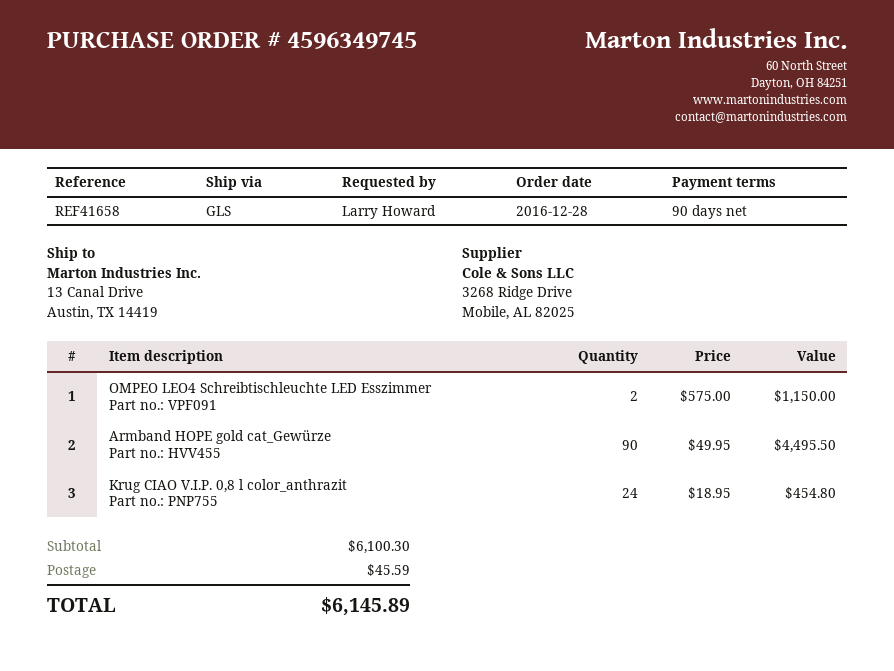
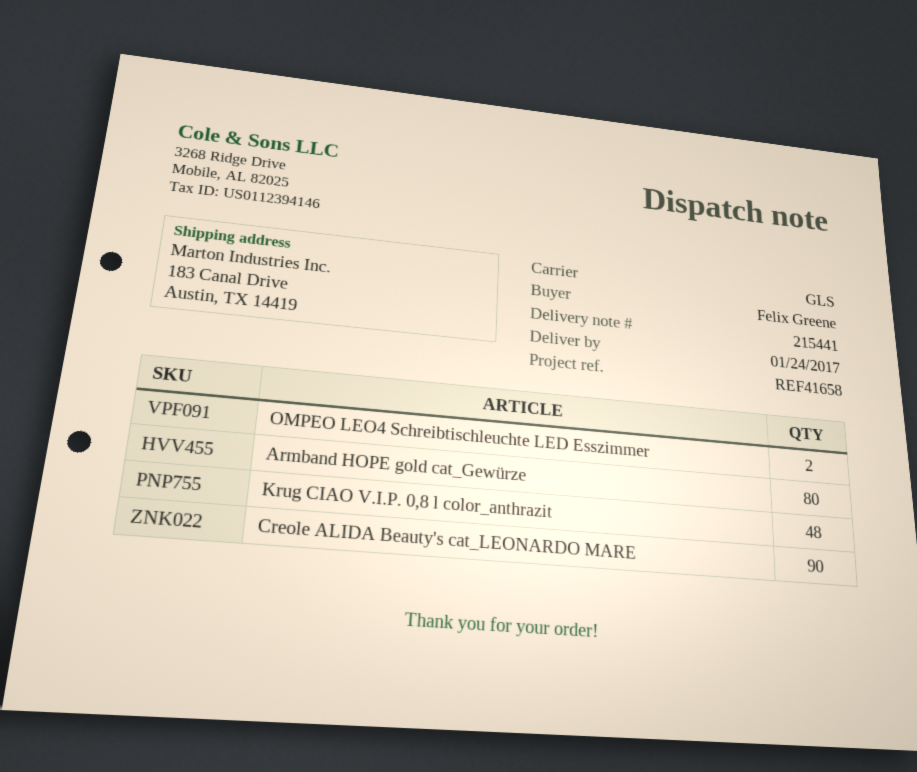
ordered by: Larry Howard -> Felix Greene
ship to: 13 Canal Drive, Austin, TX 14419 -> 183 Canal Drive, Austin, TX 14419
Armband HOPE gold cat_Gewürze: 90 -> 80
Krug CIAO V.I.P. 0,8 l color_anthrazit: 24 -> 48
Creole ALIDA Beauty's cat_LEONARDO MARE: none -> 90

